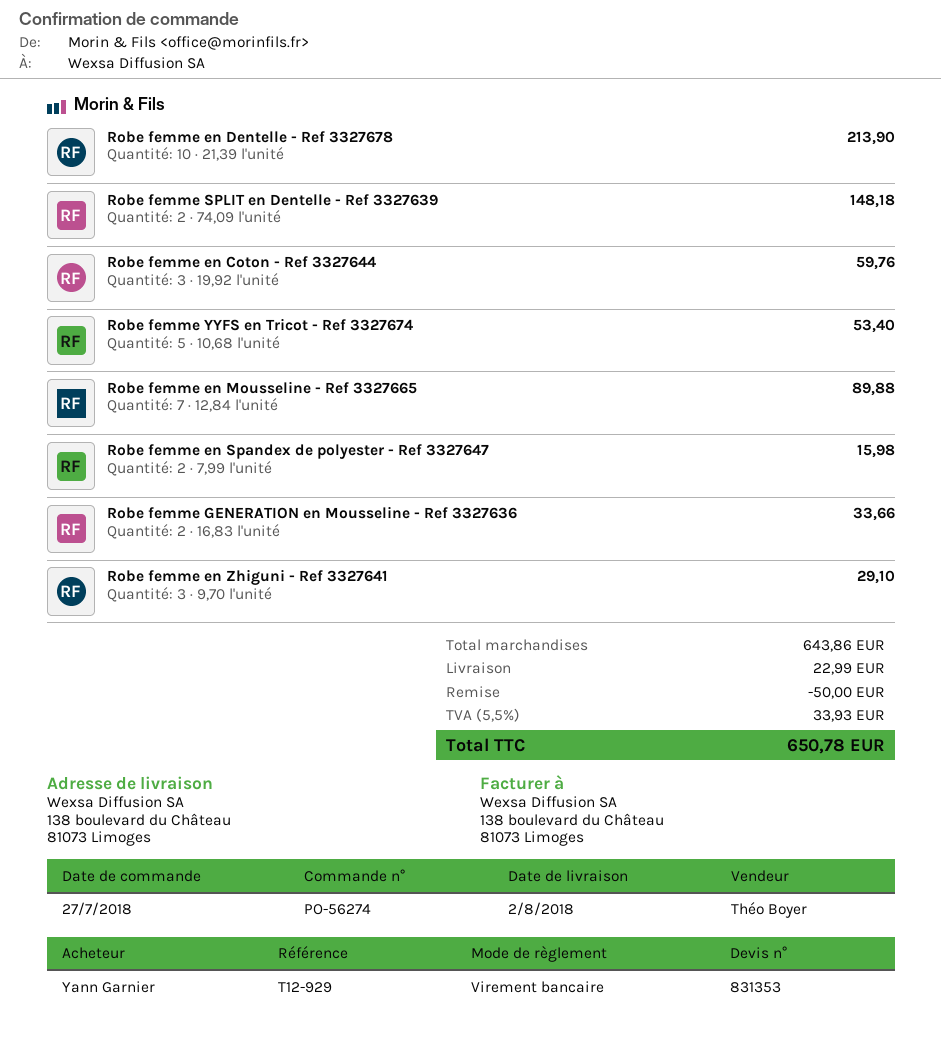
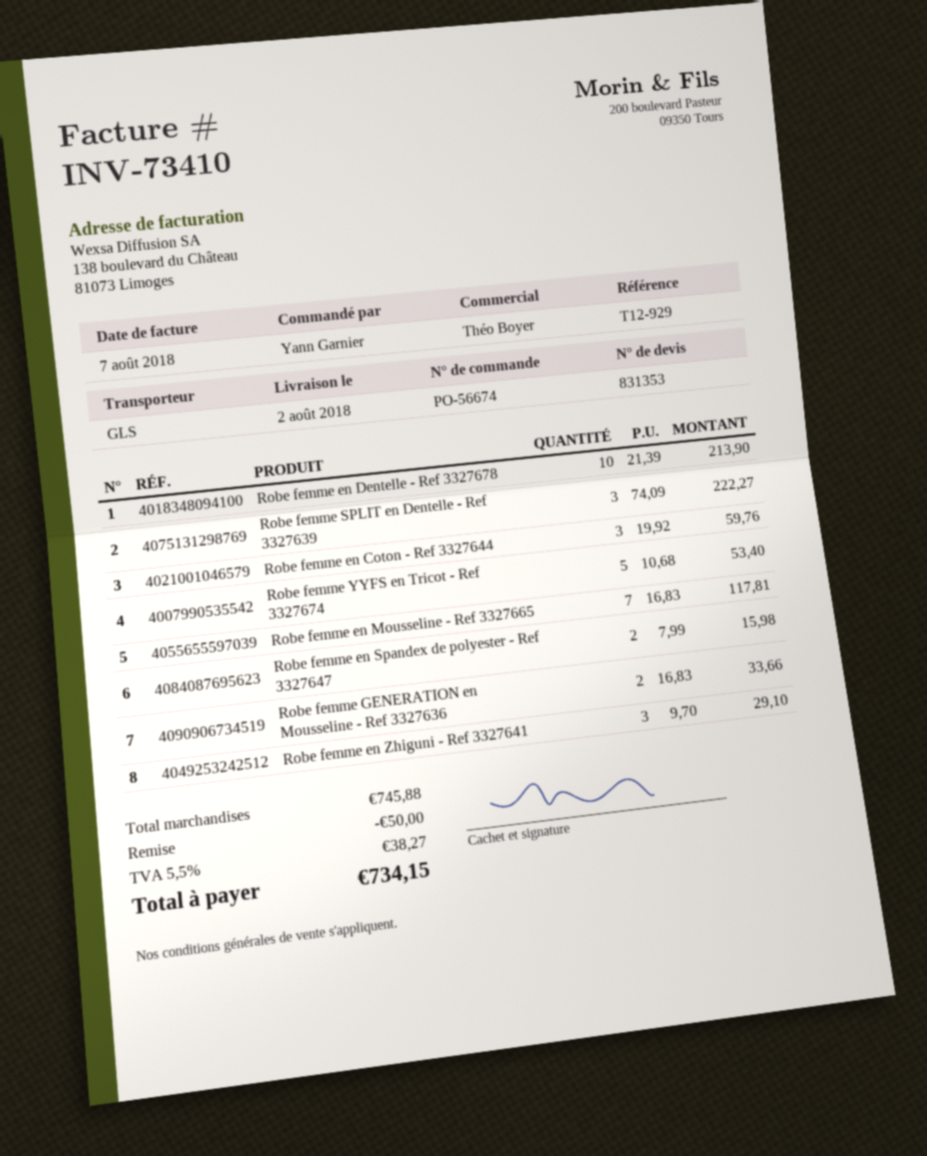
order number: PO-56274 -> PO-56674
Robe femme SPLIT en Dentelle - Ref 3327639: 2 x 74.09 = 148.18 -> 3 x 74.09 = 222.27
Robe femme en Mousseline - Ref 3327665: 7 x 12.84 = 89.88 -> 7 x 16.83 = 117.81
subtotal: 643.86 -> 745.88
shipping: 22.99 -> none
tax: 5.5% = 33.93 -> 5.5% = 38.27
total: 650.78 -> 734.15

